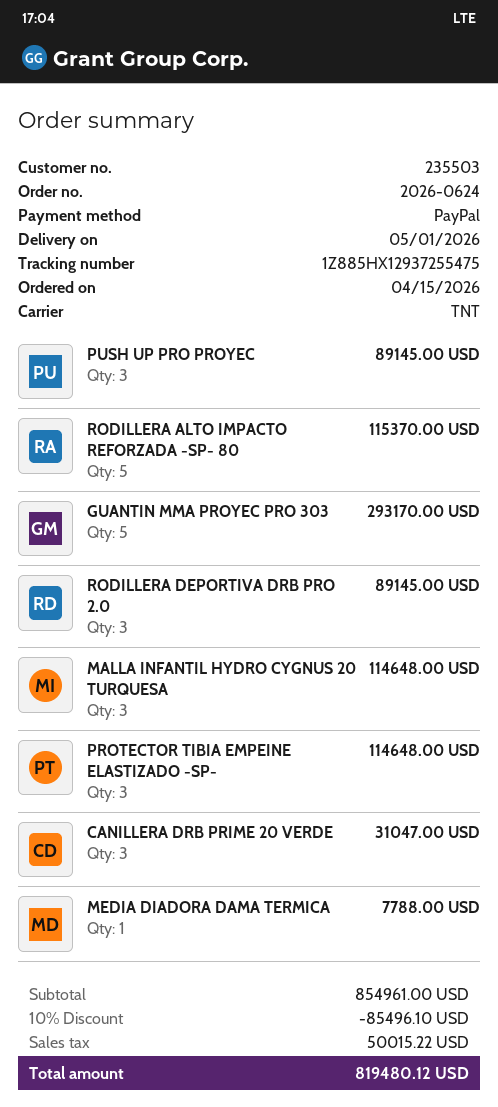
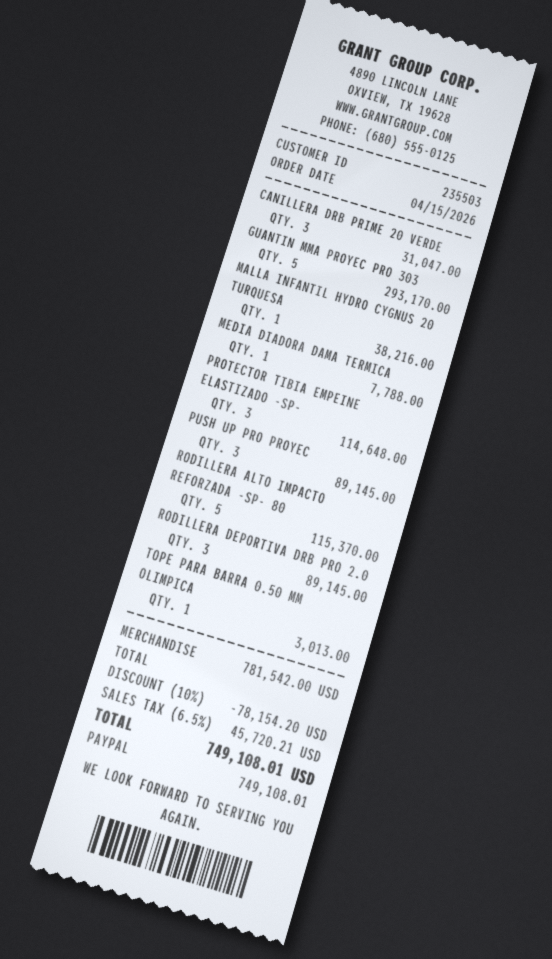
MALLA INFANTIL HYDRO CYGNUS 20 TURQUESA: 3 for 114648.00 -> 1 for 38216.00
TOPE PARA BARRA 0.50 MM OLIMPICA: none -> 1 for 3013.00
subtotal: 854961.00 -> 781542.00
discount: 10% = 85496.10 -> 10% = 78154.20
tax: 50015.22 -> 45720.21
total: 819480.12 -> 749108.01

